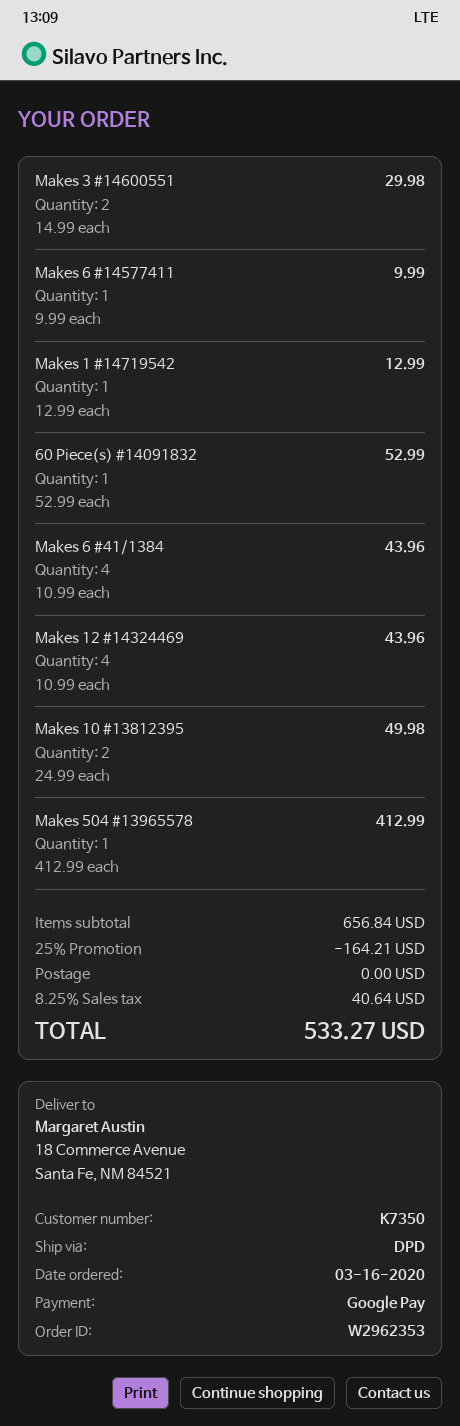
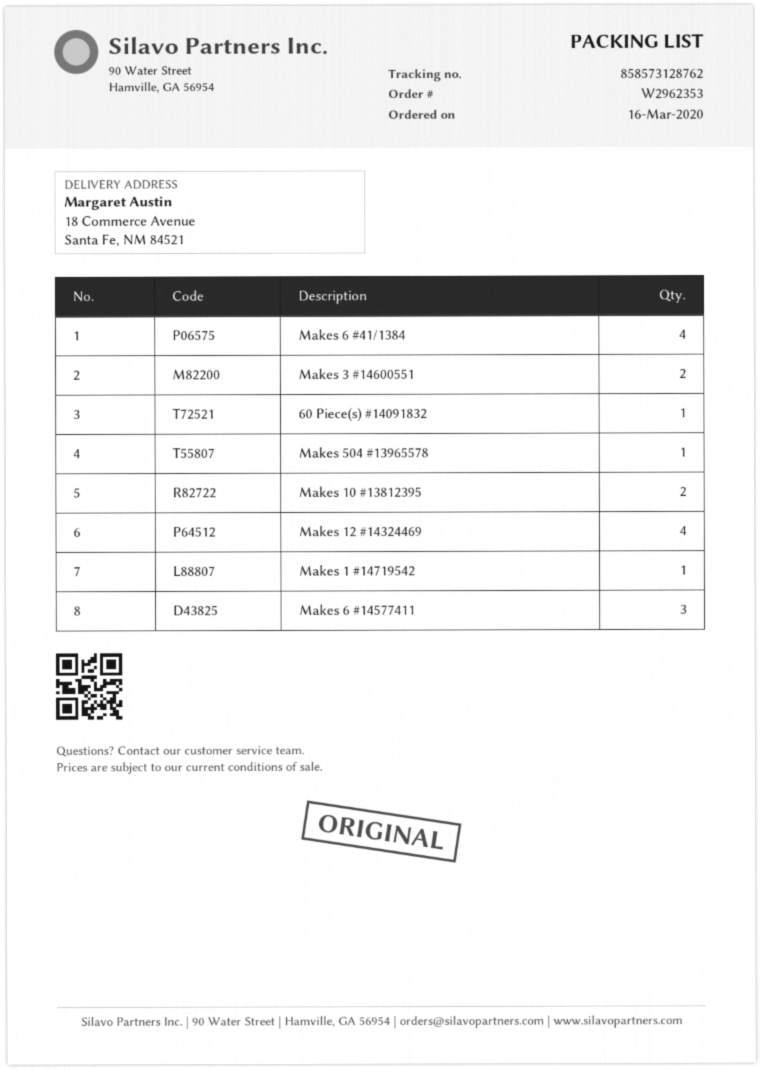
Makes 6 #14577411: 1 -> 3

